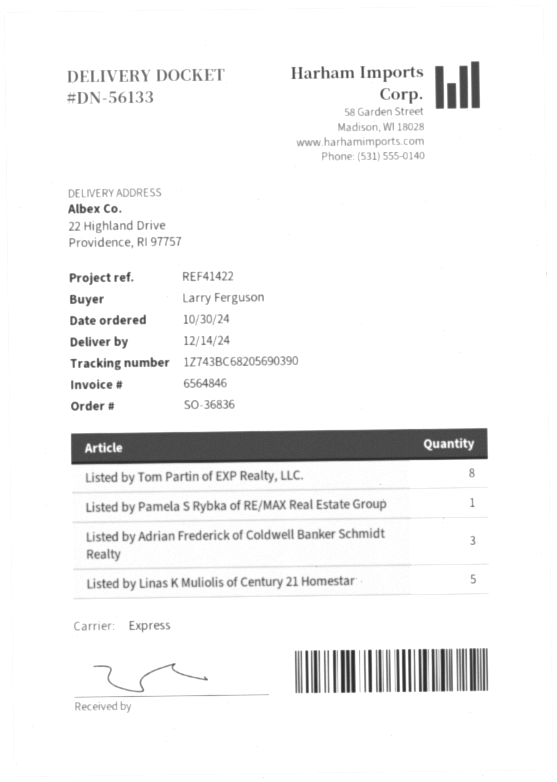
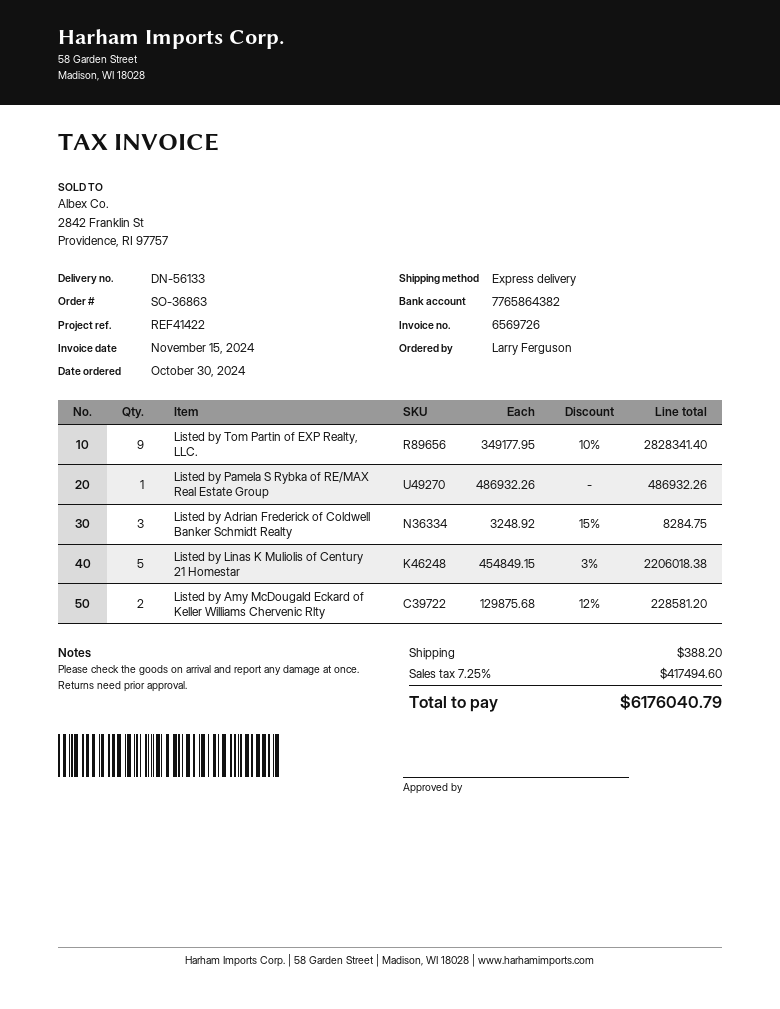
order number: SO-36836 -> SO-36863
invoice number: 6564846 -> 6569726
Listed by Tom Partin of EXP Realty, LLC.: 8 -> 9
Listed by Amy McDougald Eckard of Keller Williams Chervenic Rlty: none -> 2

